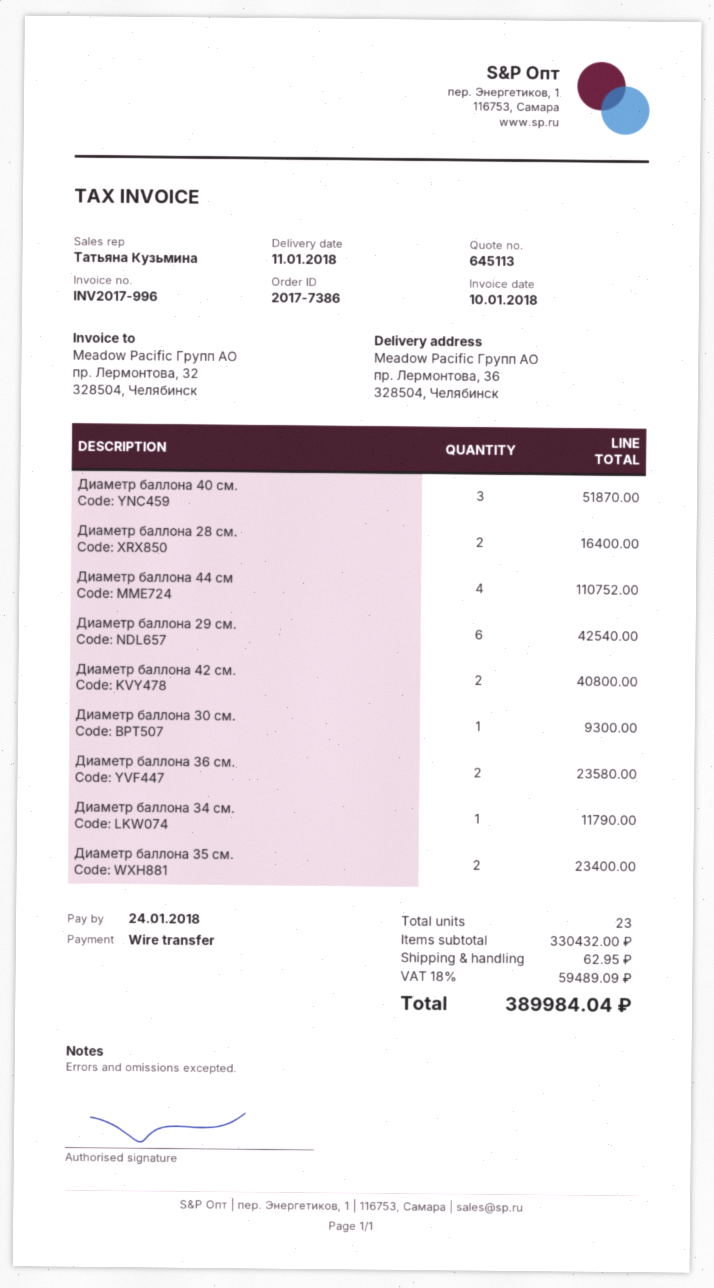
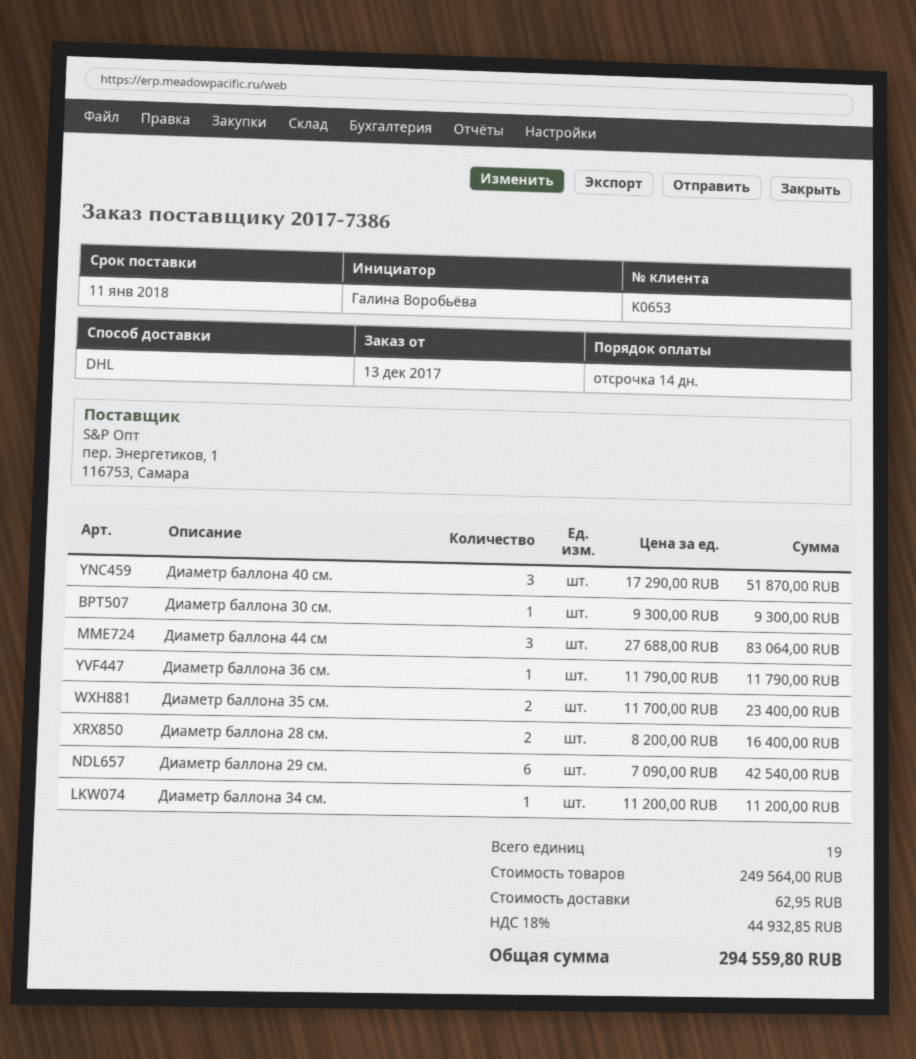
Диаметр баллона 44 см: 4 for 110752.00 -> 3 for 83064.00
Диаметр баллона 42 см.: 2 for 40800.00 -> none
Диаметр баллона 36 см.: 2 for 23580.00 -> 1 for 11790.00
Диаметр баллона 34 см.: 1 for 11790.00 -> 1 for 11200.00
total quantity: 23 -> 19
subtotal: 330432.00 -> 249564.00
tax: 18% = 59489.09 -> 18% = 44932.85
total: 389984.04 -> 294559.80

